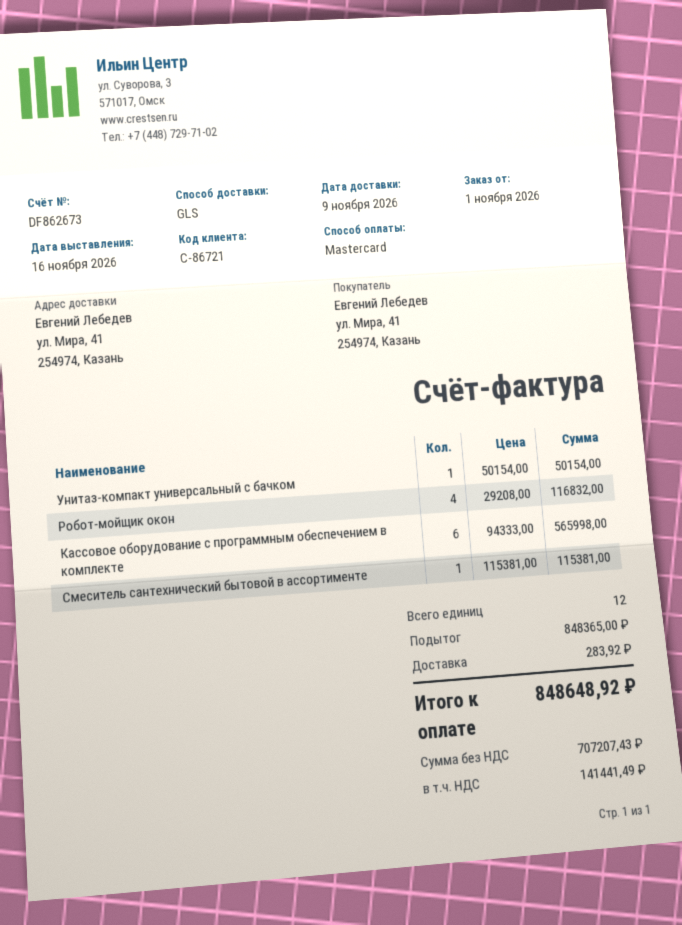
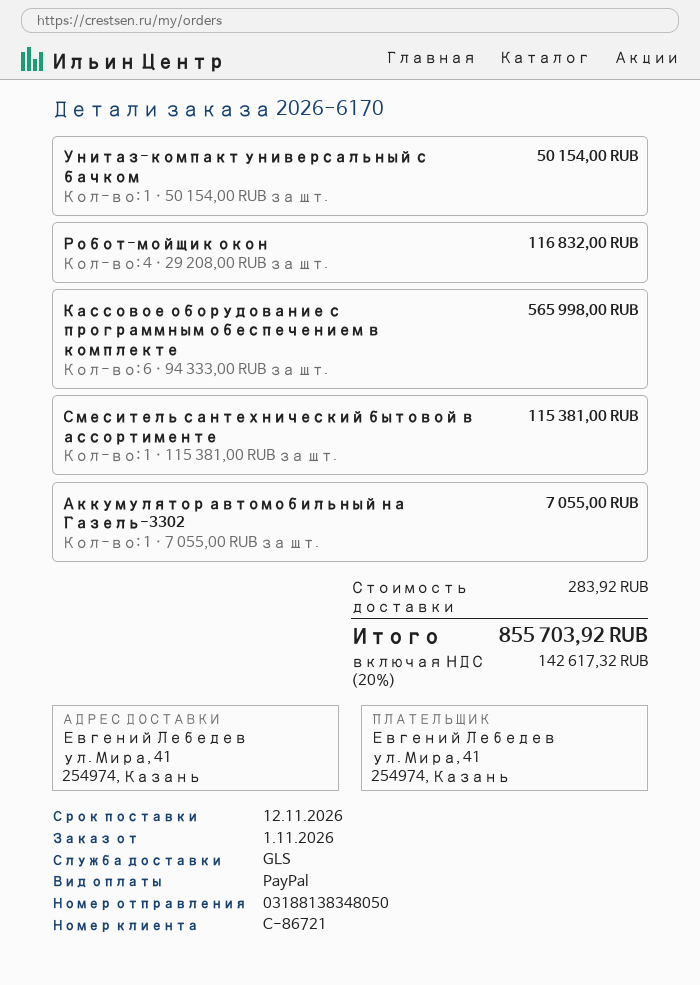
delivery date: 2026-11-09 -> 2026-11-12
payment method: Mastercard -> PayPal
Аккумулятор автомобильный на Газель-3302: none -> 1 x 7055.00 = 7055.00
tax: 141441.49 -> 142617.32
total: 848648.92 -> 855703.92

